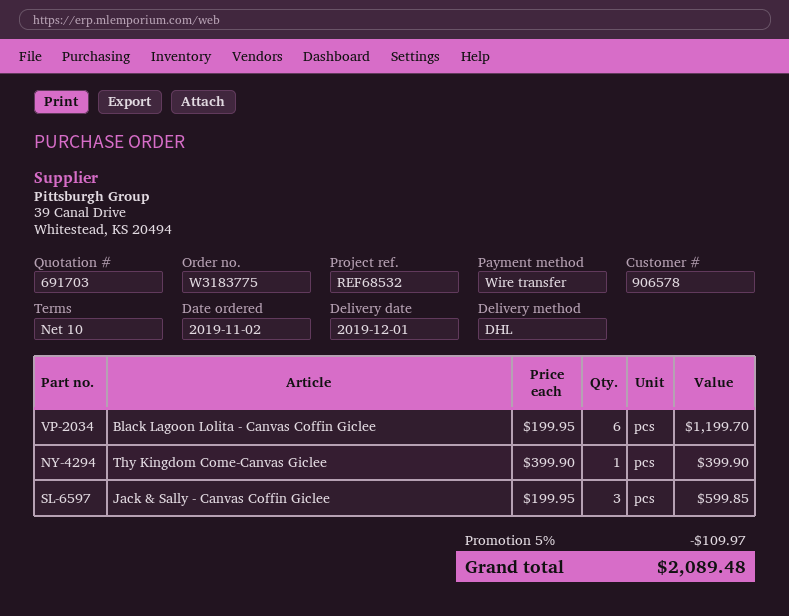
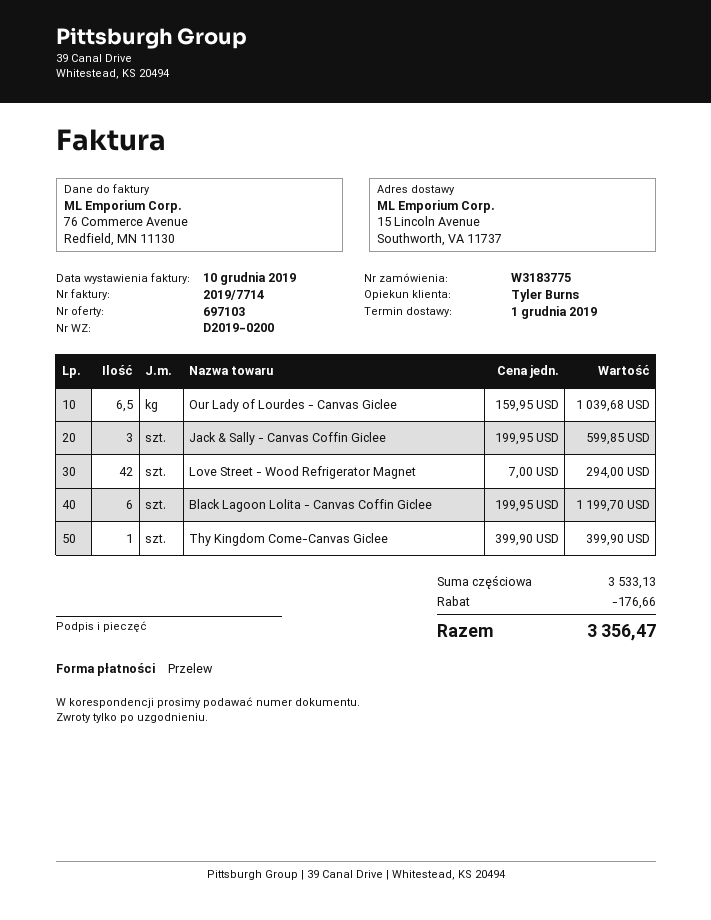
quote number: 691703 -> 697103
Our Lady of Lourdes - Canvas Giclee: none -> 6.5 x 159.95 = 1039.68
Love Street - Wood Refrigerator Magnet: none -> 42 x 7.00 = 294.00
discount: 109.97 -> 176.66
total: 2089.48 -> 3356.47

